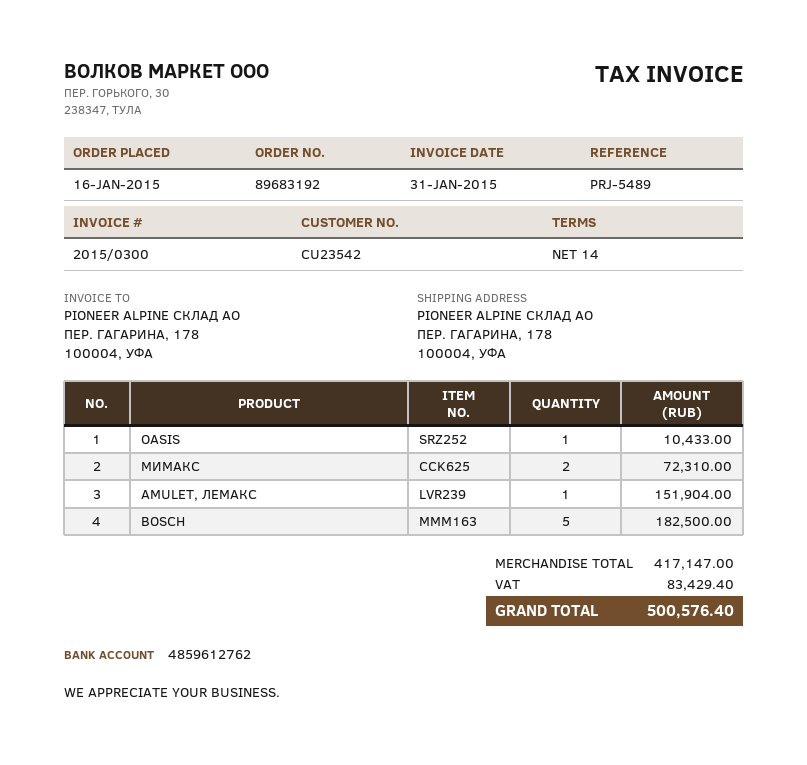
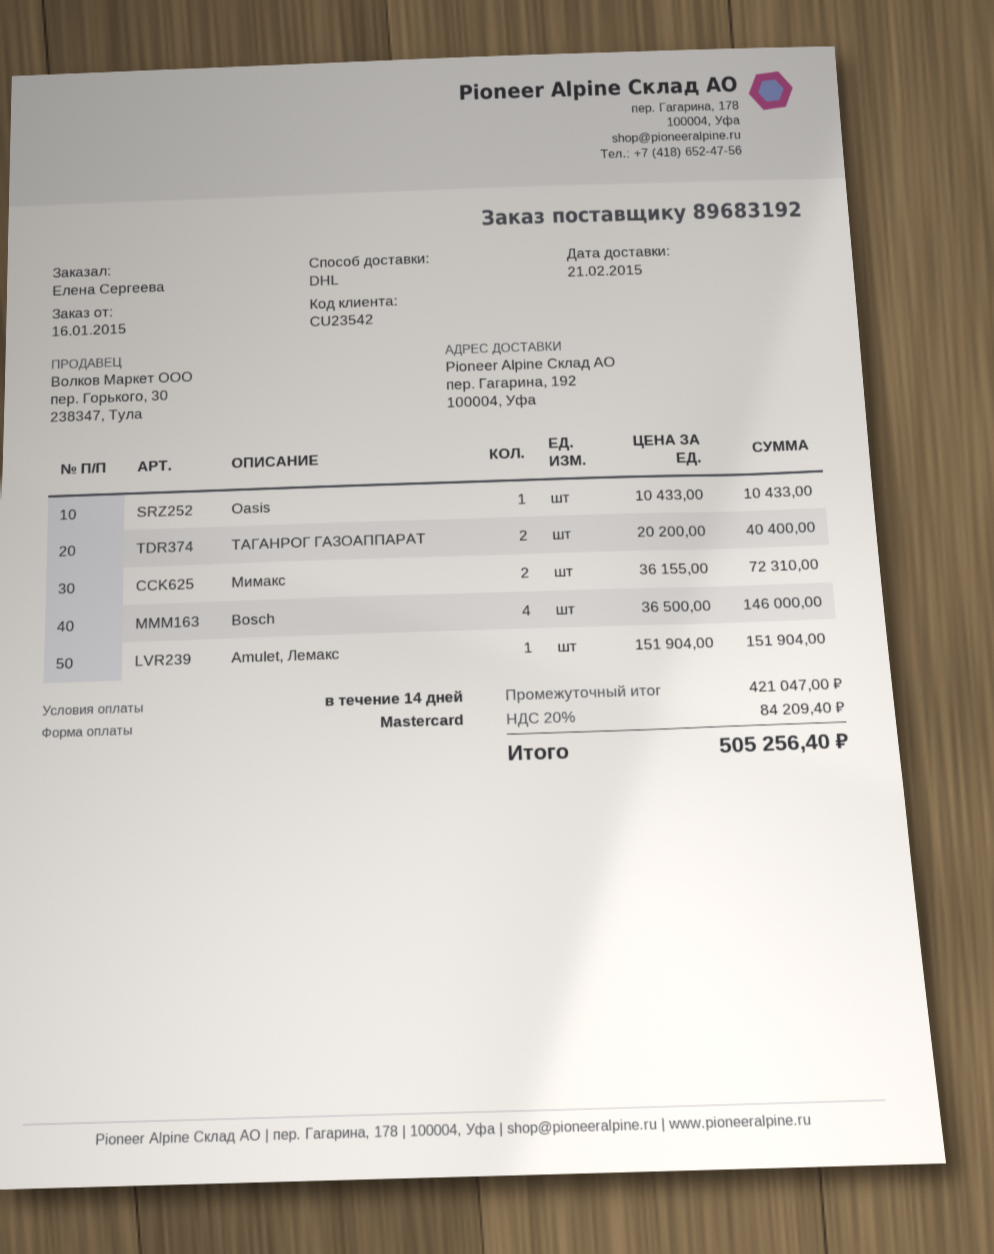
ship to: ПЕР. ГАГАРИНА, 178, 100004, УФА -> пер. Гагарина, 192, 100004, Уфа
BOSCH: 5 for 182500.00 -> 4 for 146000.00
ТАГАНРОГ ГАЗОАППАРАТ: none -> 2 for 40400.00
subtotal: 417147.00 -> 421047.00
tax: 83429.40 -> 84209.40
total: 500576.40 -> 505256.40

